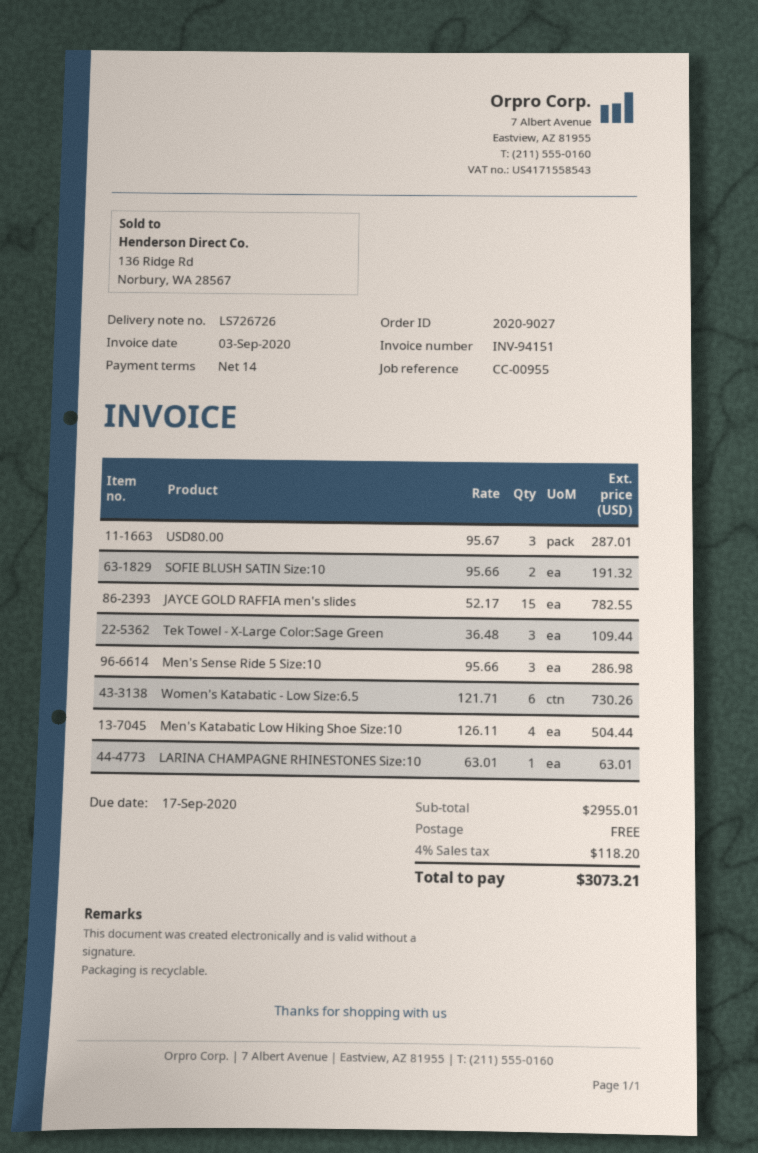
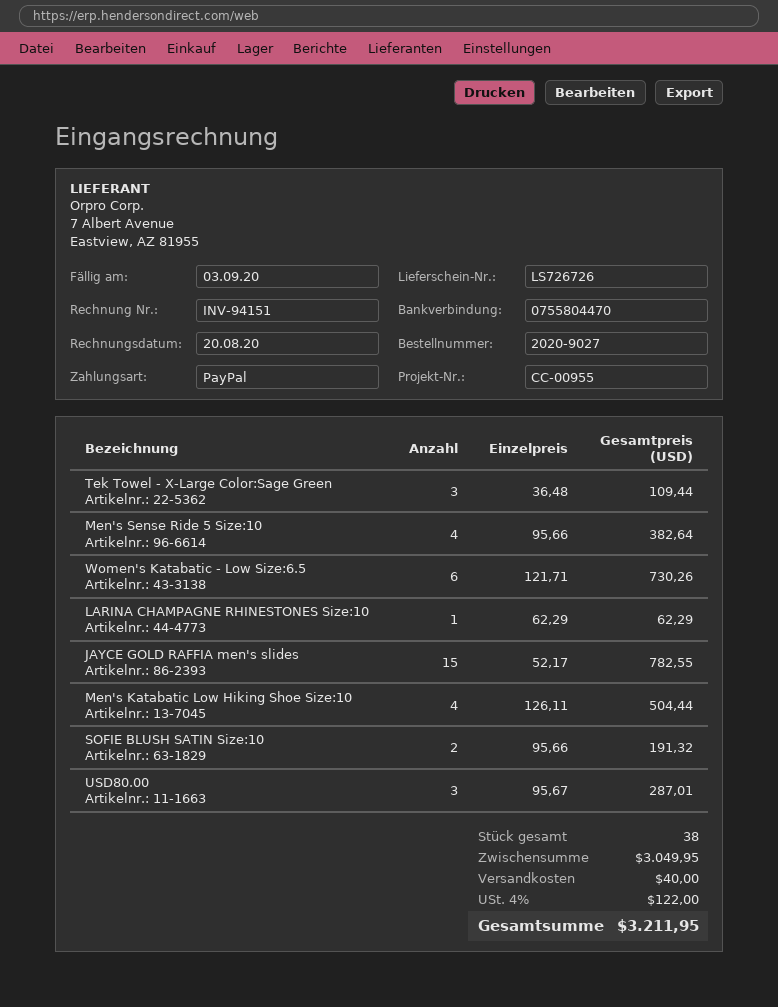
invoice date: 2020-09-03 -> 2020-08-20
due date: 2020-09-17 -> 2020-09-03
Men's Sense Ride 5 Size:10: 3 x 95.66 = 286.98 -> 4 x 95.66 = 382.64
LARINA CHAMPAGNE RHINESTONES Size:10: 1 x 63.01 = 63.01 -> 1 x 62.29 = 62.29
subtotal: 2955.01 -> 3049.95
shipping: 0.00 -> 40.00
tax: 4% = 118.20 -> 4% = 122.00
total: 3073.21 -> 3211.95

